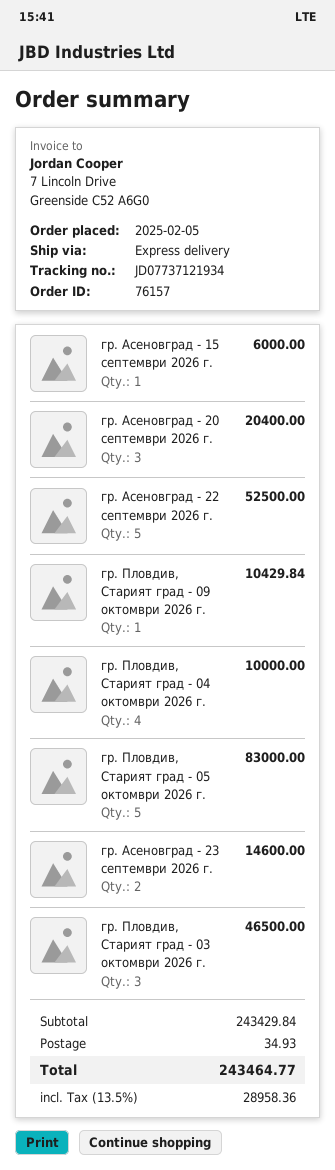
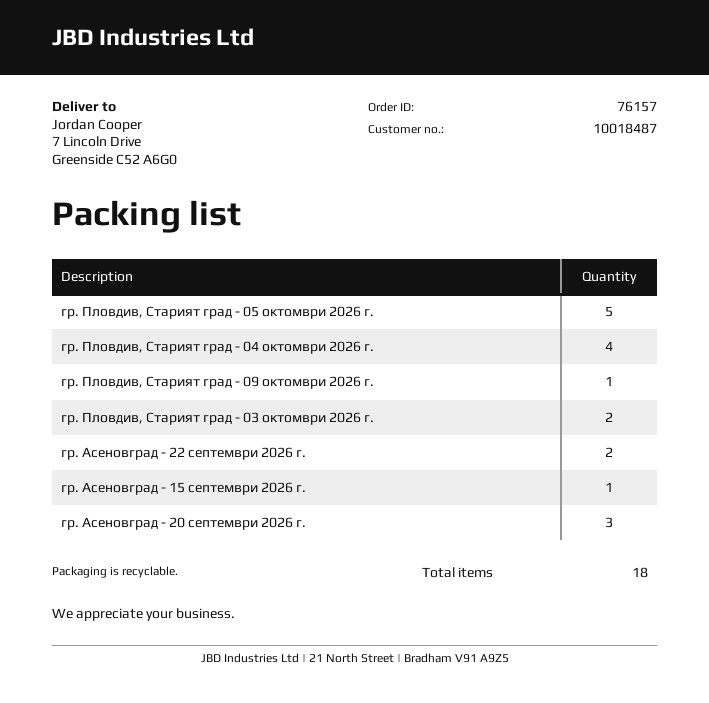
гр. Асеновград - 22 септември 2026 г.: 5 -> 2
гр. Асеновград - 23 септември 2026 г.: 2 -> none
гр. Пловдив, Старият град - 03 октомври 2026 г.: 3 -> 2

